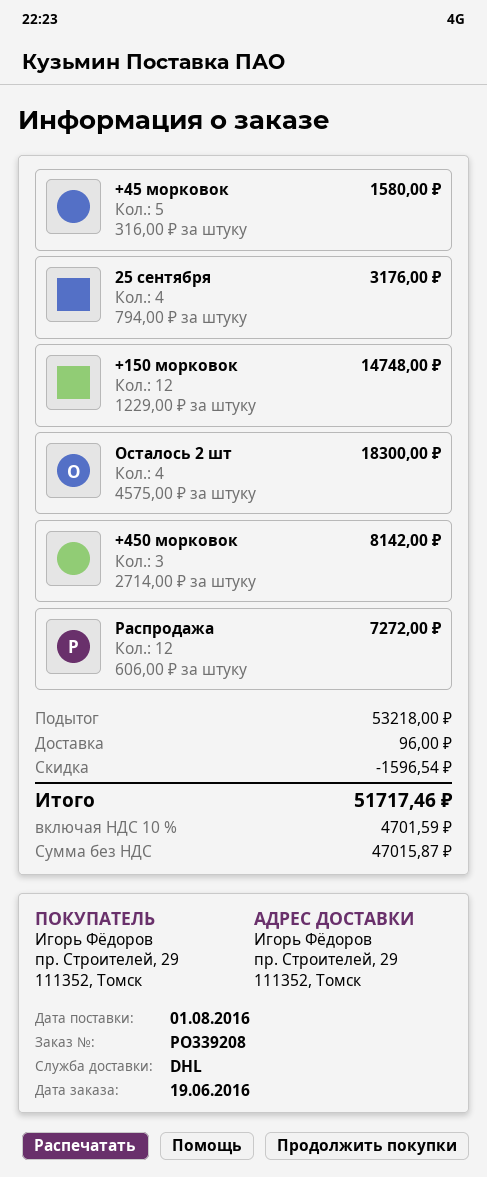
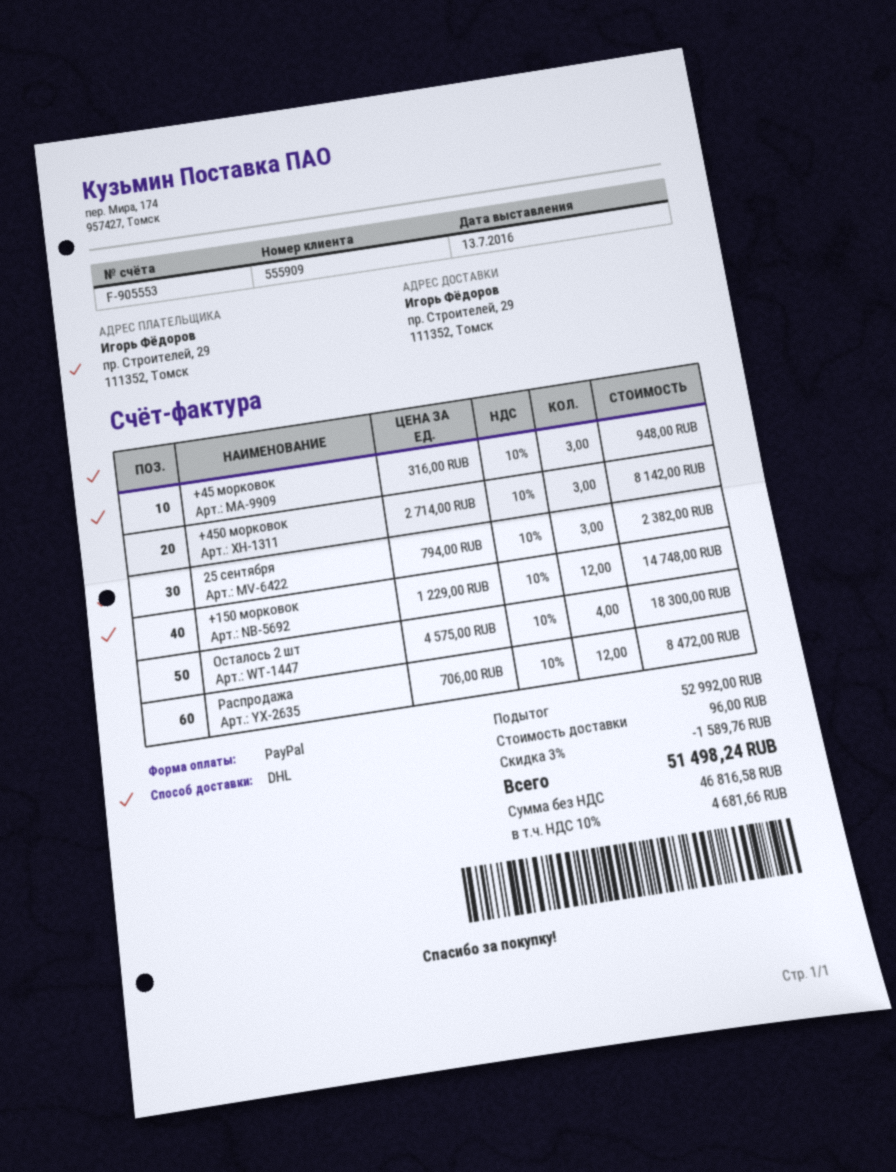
+45 морковок: 5 x 316.00 = 1580.00 -> 3 x 316.00 = 948.00
25 сентября: 4 x 794.00 = 3176.00 -> 3 x 794.00 = 2382.00
Распродажа: 12 x 606.00 = 7272.00 -> 12 x 706.00 = 8472.00
subtotal: 53218.00 -> 52992.00
discount: 1596.54 -> 1589.76
net: 47015.87 -> 46816.58
tax: 10% = 4701.59 -> 10% = 4681.66
total: 51717.46 -> 51498.24

